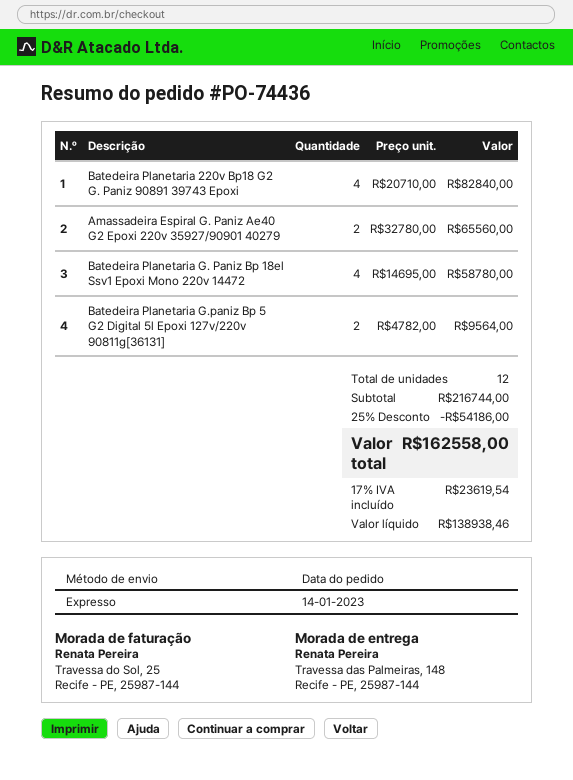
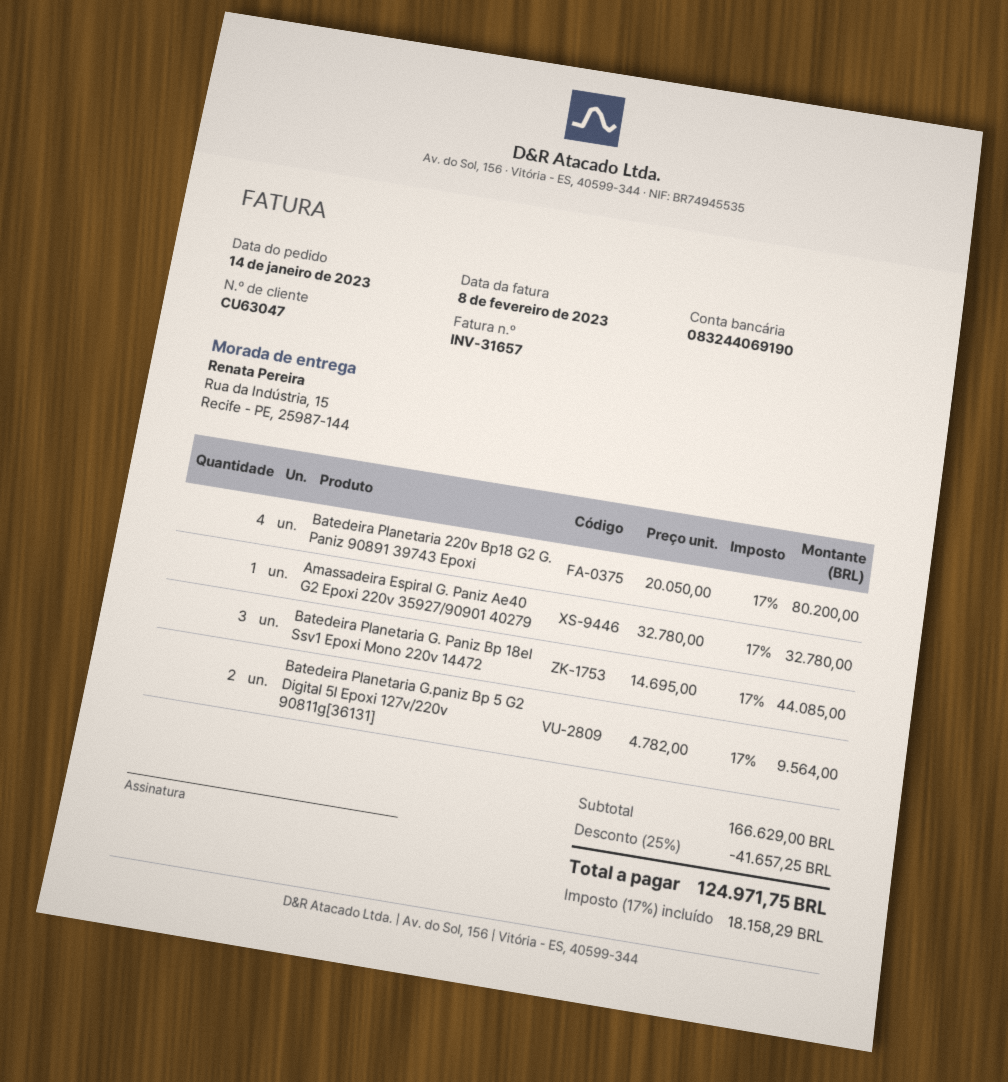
ship to: Travessa das Palmeiras, 148, Recife - PE, 25987-144 -> Rua da Indústria, 15, Recife - PE, 25987-144
Batedeira Planetaria 220v Bp18 G2 G. Paniz 90891 39743 Epoxi: 4 x 20710.00 = 82840.00 -> 4 x 20050.00 = 80200.00
Amassadeira Espiral G. Paniz Ae40 G2 Epoxi 220v 35927/90901 40279: 2 x 32780.00 = 65560.00 -> 1 x 32780.00 = 32780.00
Batedeira Planetaria G. Paniz Bp 18el Ssv1 Epoxi Mono 220v 14472: 4 x 14695.00 = 58780.00 -> 3 x 14695.00 = 44085.00
subtotal: 216744.00 -> 166629.00
discount: 25% = 54186.00 -> 25% = 41657.25
tax: 17% = 23619.54 -> 17% = 18158.29
total: 162558.00 -> 124971.75

